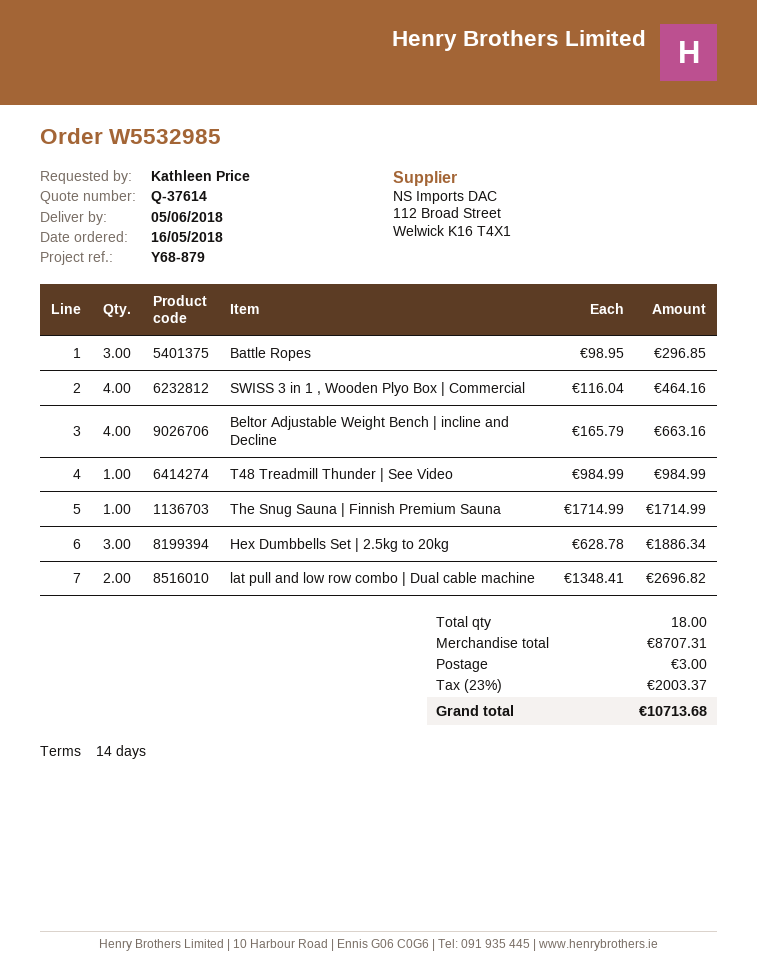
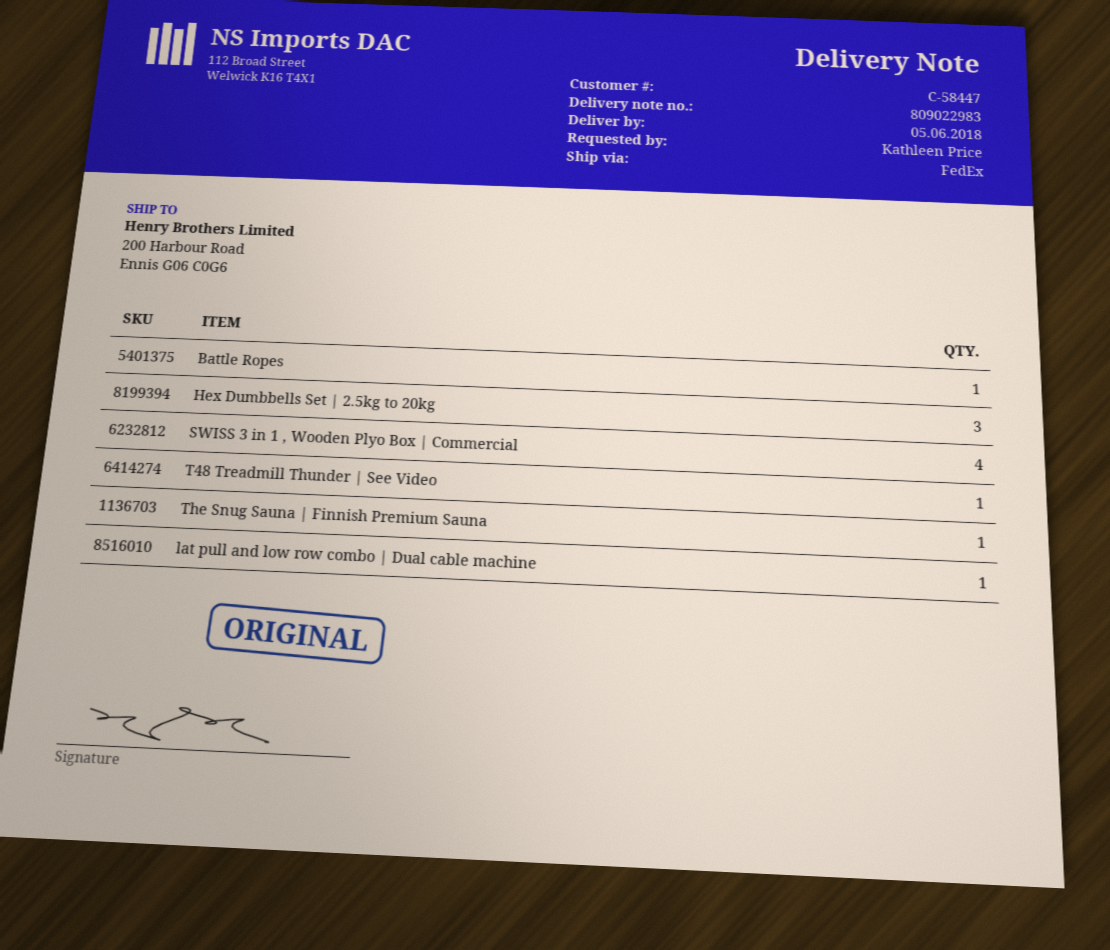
Battle Ropes: 3 -> 1
Beltor Adjustable Weight Bench | incline and Decline: 4 -> none
lat pull and low row combo | Dual cable machine: 2 -> 1

